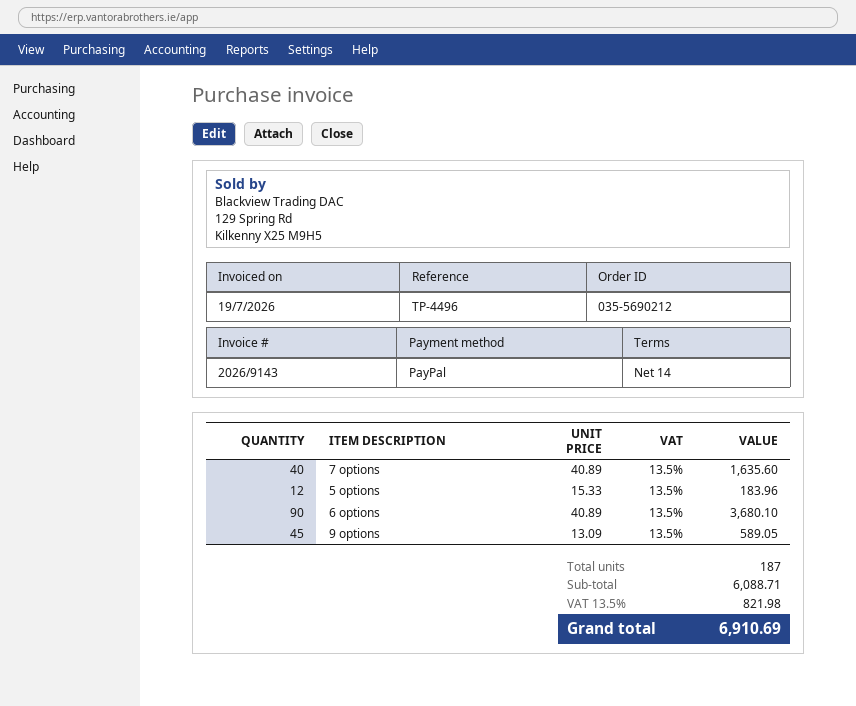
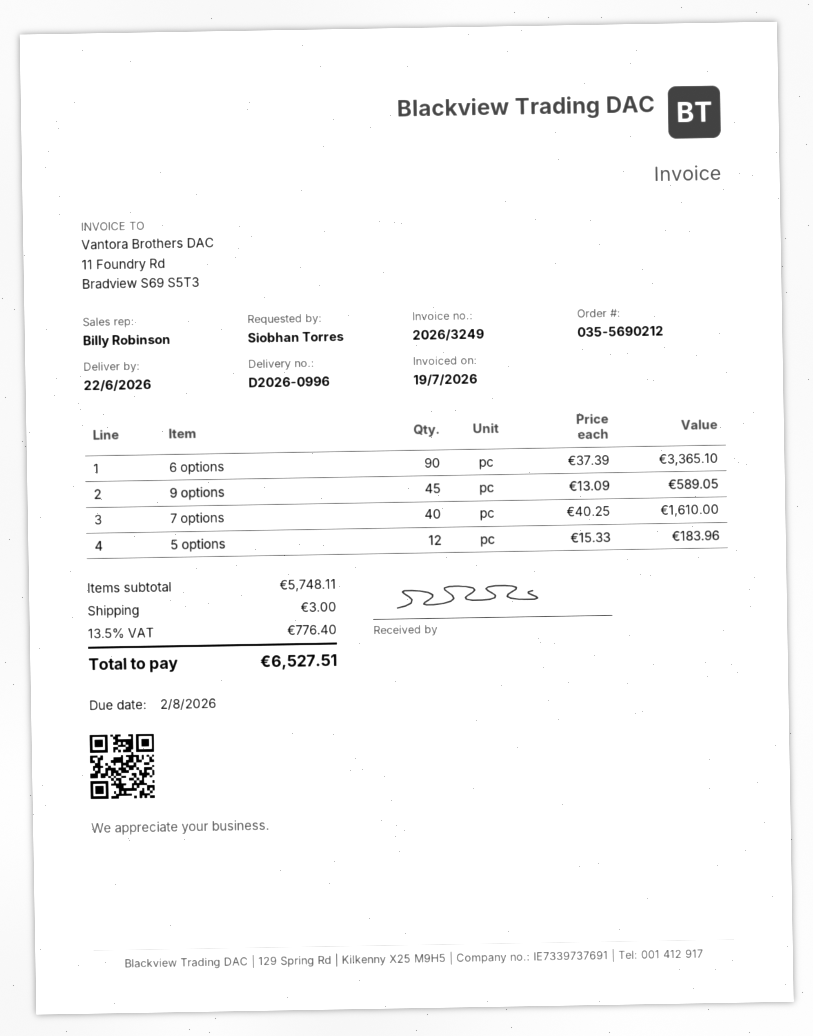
invoice number: 2026/9143 -> 2026/3249
7 options: 40 x 40.89 = 1635.60 -> 40 x 40.25 = 1610.00
6 options: 90 x 40.89 = 3680.10 -> 90 x 37.39 = 3365.10
subtotal: 6088.71 -> 5748.11
shipping: none -> 3.00
tax: 13.5% = 821.98 -> 13.5% = 776.40
total: 6910.69 -> 6527.51

